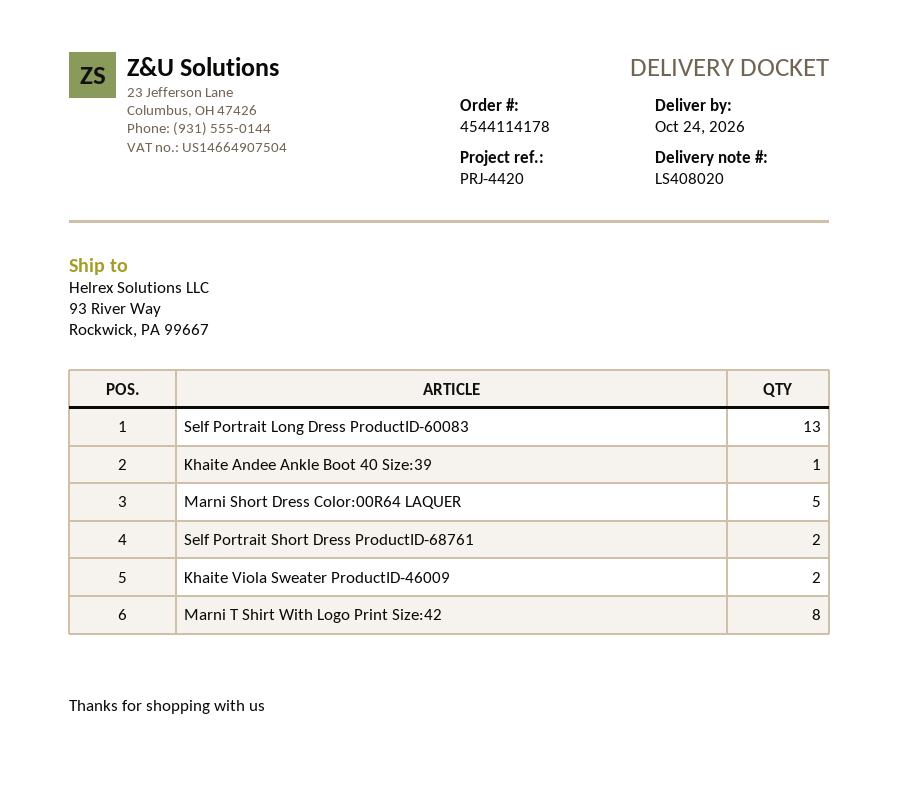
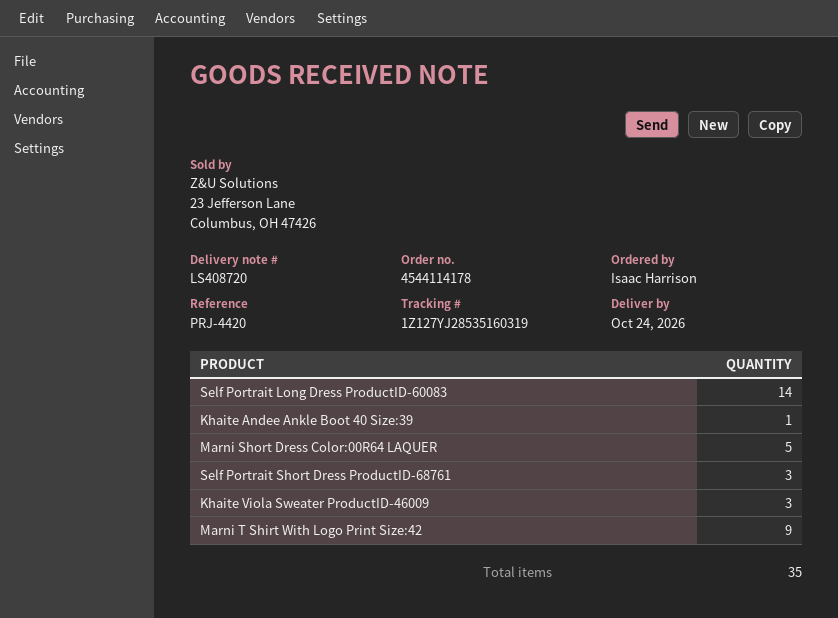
delivery note number: LS408020 -> LS408720
Self Portrait Long Dress ProductID-60083: 13 -> 14
Self Portrait Short Dress ProductID-68761: 2 -> 3
Khaite Viola Sweater ProductID-46009: 2 -> 3
Marni T Shirt With Logo Print Size:42: 8 -> 9

